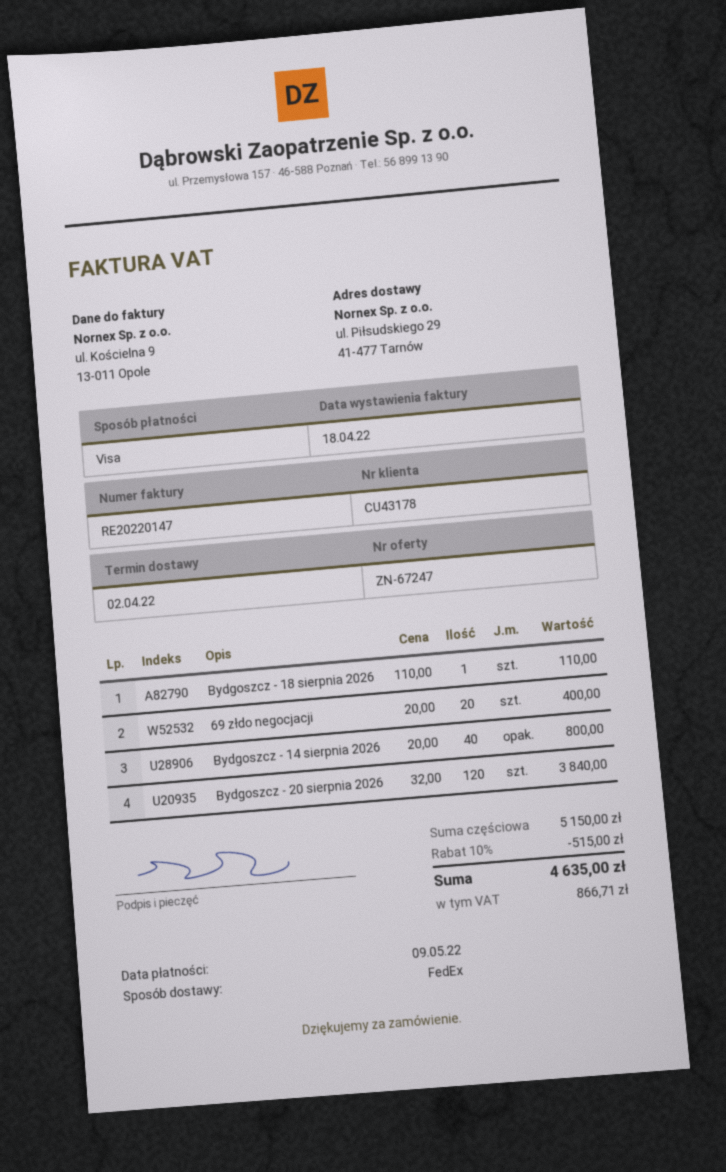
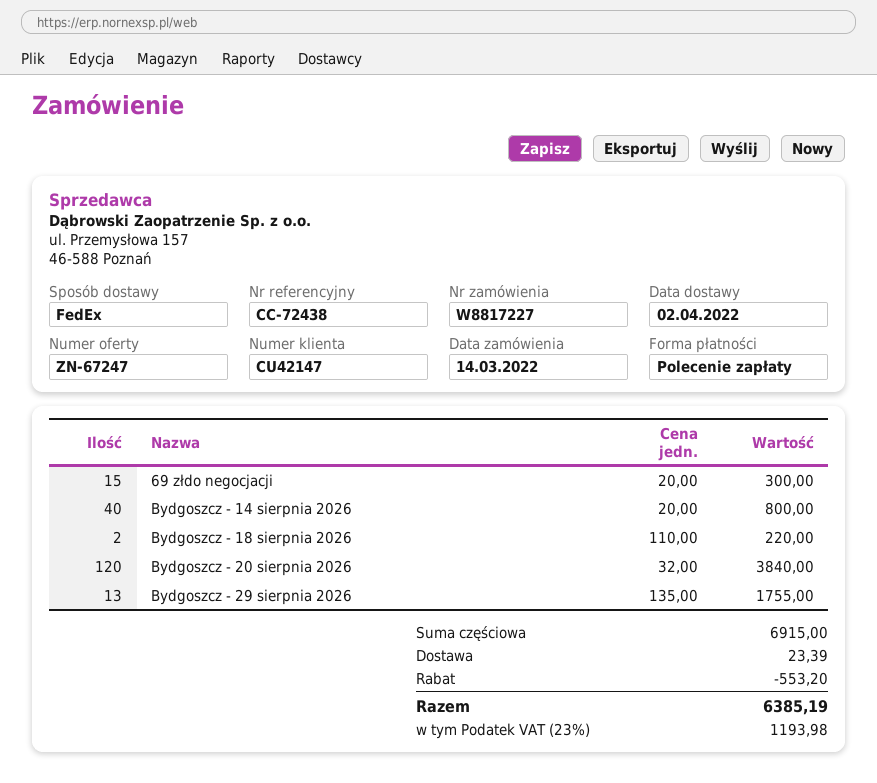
customer number: CU43178 -> CU42147
payment method: Visa -> direct debit
Bydgoszcz - 18 sierpnia 2026: 1 x 110.00 = 110.00 -> 2 x 110.00 = 220.00
69 złdo negocjacji: 20 x 20.00 = 400.00 -> 15 x 20.00 = 300.00
Bydgoszcz - 29 sierpnia 2026: none -> 13 x 135.00 = 1755.00
subtotal: 5150.00 -> 6915.00
discount: 515.00 -> 553.20
shipping: none -> 23.39
tax: 866.71 -> 1193.98
total: 4635.00 -> 6385.19

